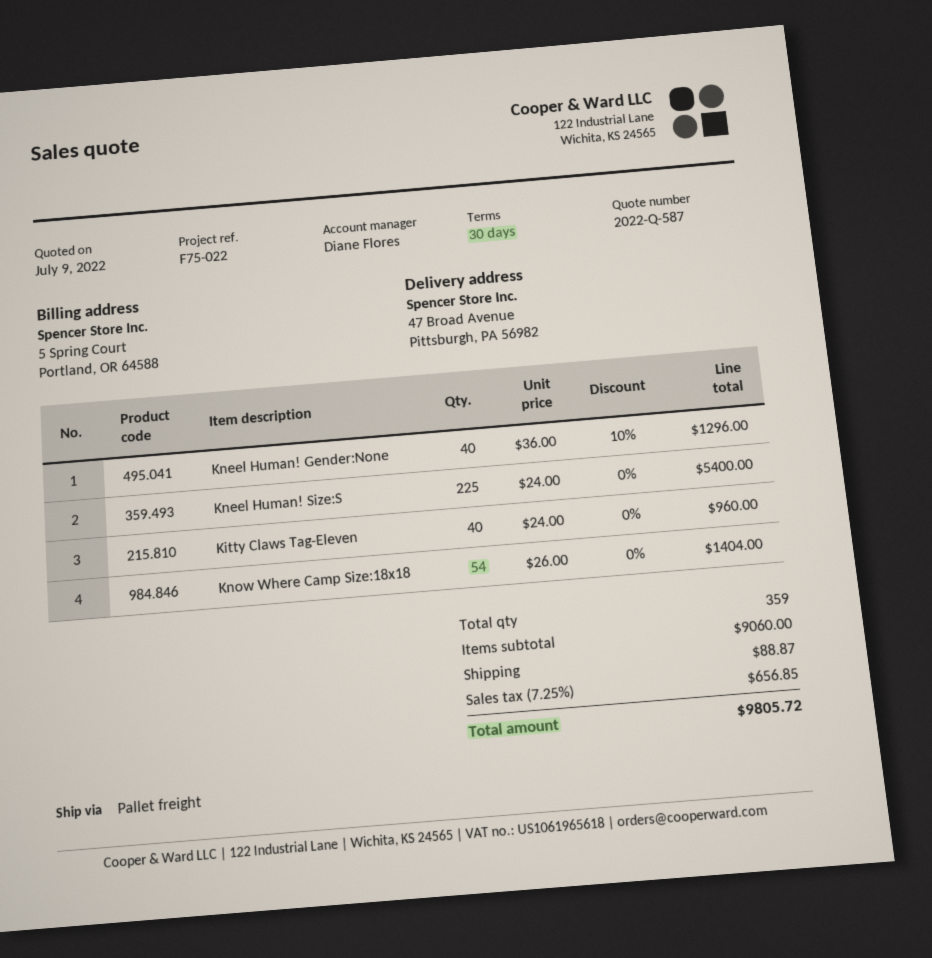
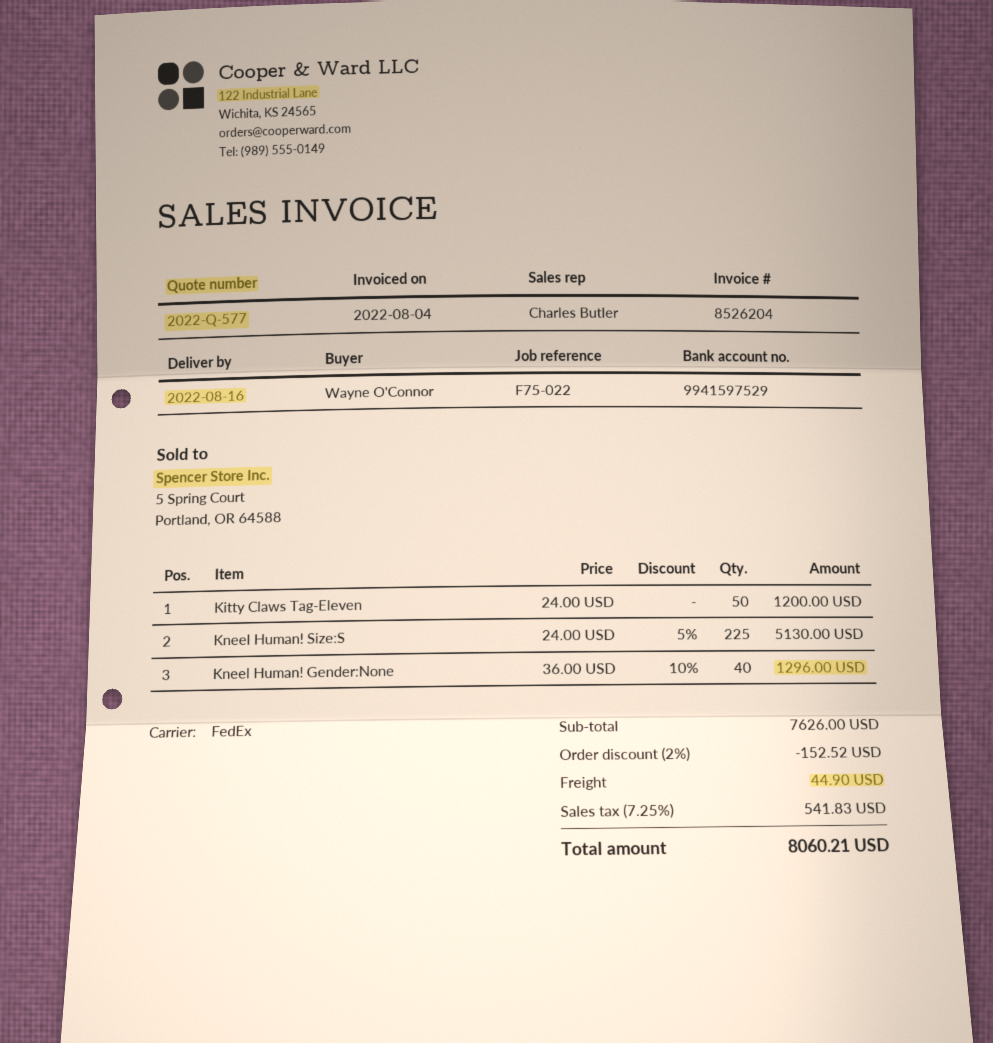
quote number: 2022-Q-587 -> 2022-Q-577
sales rep: Diane Flores -> Charles Butler
shipping method: pallet freight -> FedEx
Kneel Human! Size:S: 225 x 24.00 = 5400.00 -> 225 x 24.00 - 5% = 5130.00
Kitty Claws Tag-Eleven: 40 x 24.00 = 960.00 -> 50 x 24.00 = 1200.00
Know Where Camp Size:18x18: 54 x 26.00 = 1404.00 -> none
subtotal: 9060.00 -> 7626.00
discount: none -> 2% = 152.52
shipping: 88.87 -> 44.90
tax: 7.25% = 656.85 -> 7.25% = 541.83
total: 9805.72 -> 8060.21

